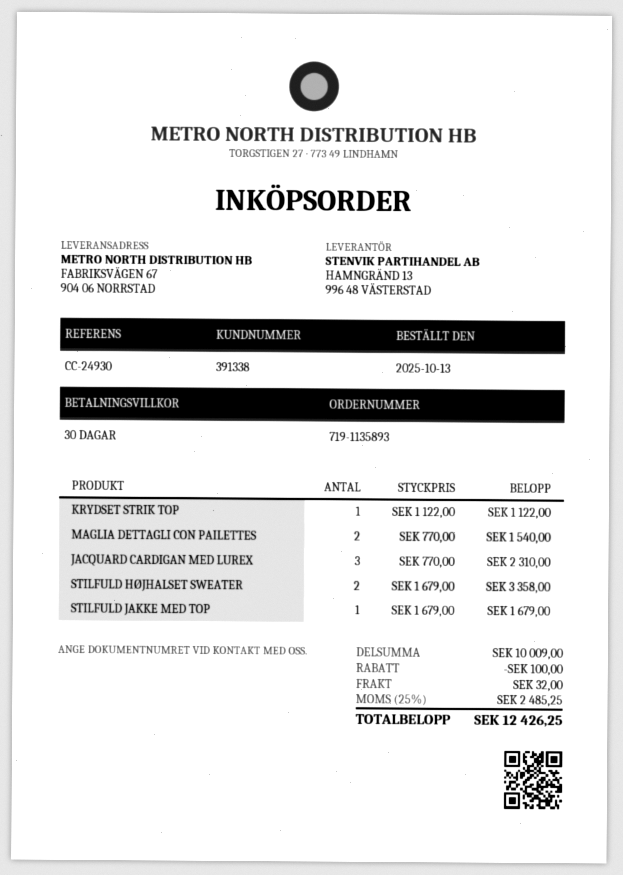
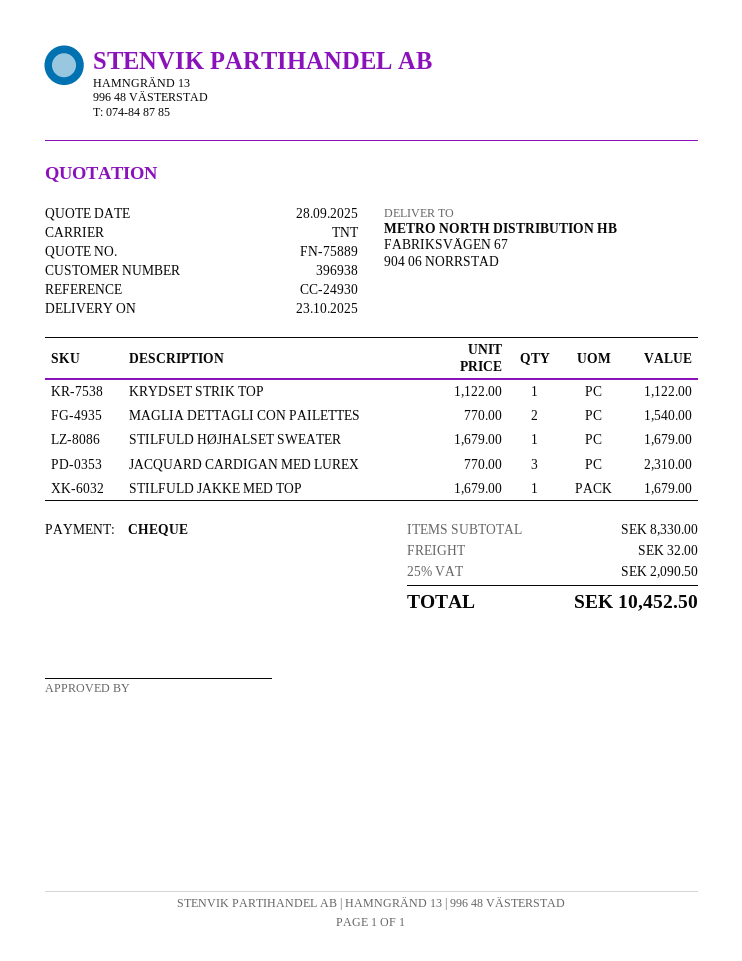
customer number: 391338 -> 396938
STILFULD HØJHALSET SWEATER: 2 x 1679.00 = 3358.00 -> 1 x 1679.00 = 1679.00
subtotal: 10009.00 -> 8330.00
discount: 100.00 -> none
tax: 25% = 2485.25 -> 25% = 2090.50
total: 12426.25 -> 10452.50

